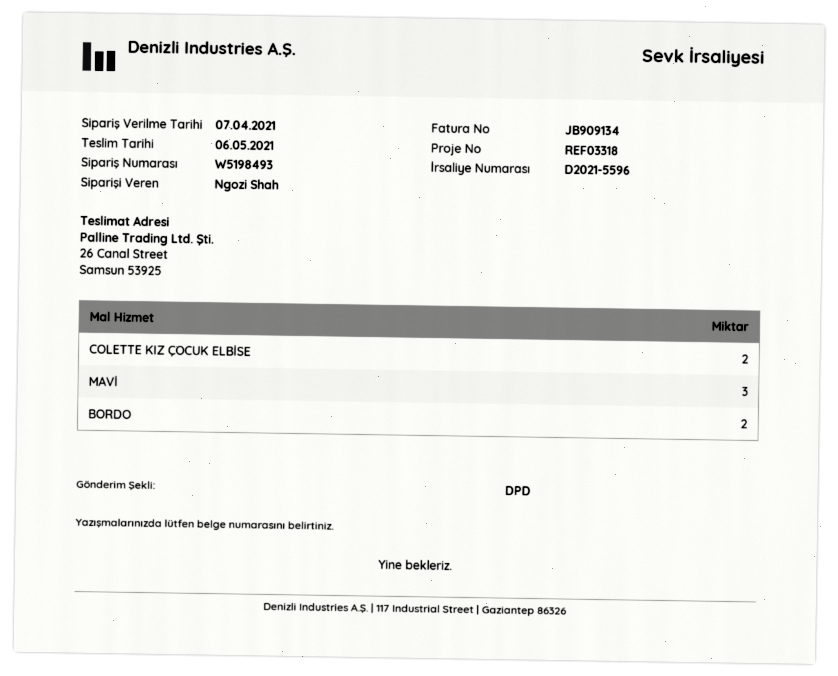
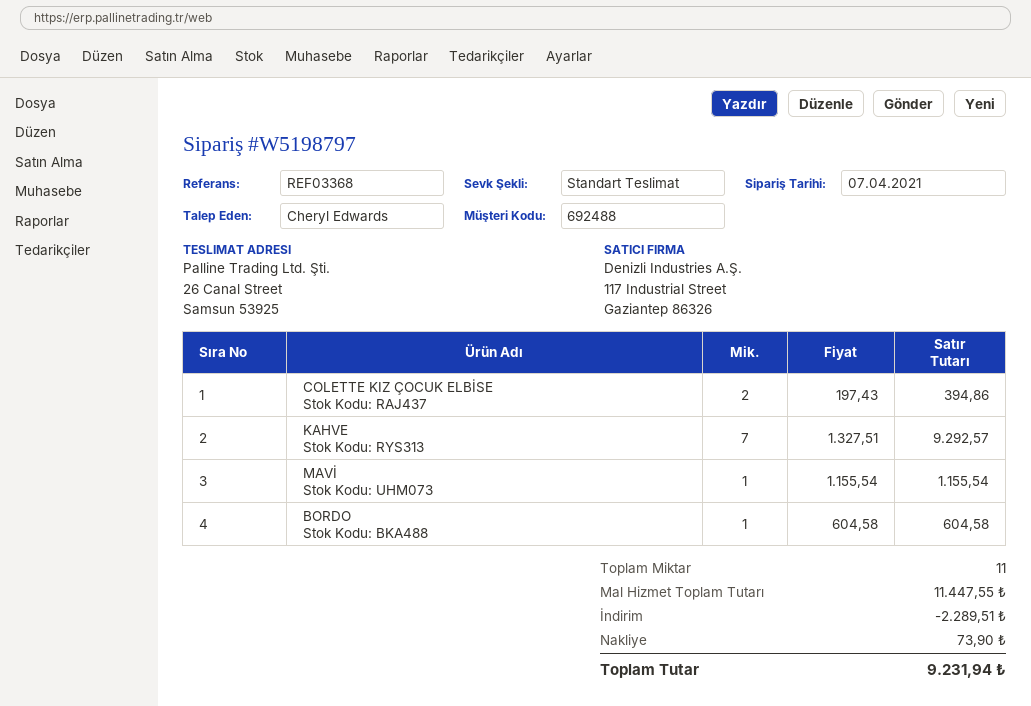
order number: W5198493 -> W5198797
reference: REF03318 -> REF03368
ordered by: Ngozi Shah -> Cheryl Edwards
shipping method: DPD -> standard
MAVİ: 3 -> 1
BORDO: 2 -> 1
KAHVE: none -> 7

